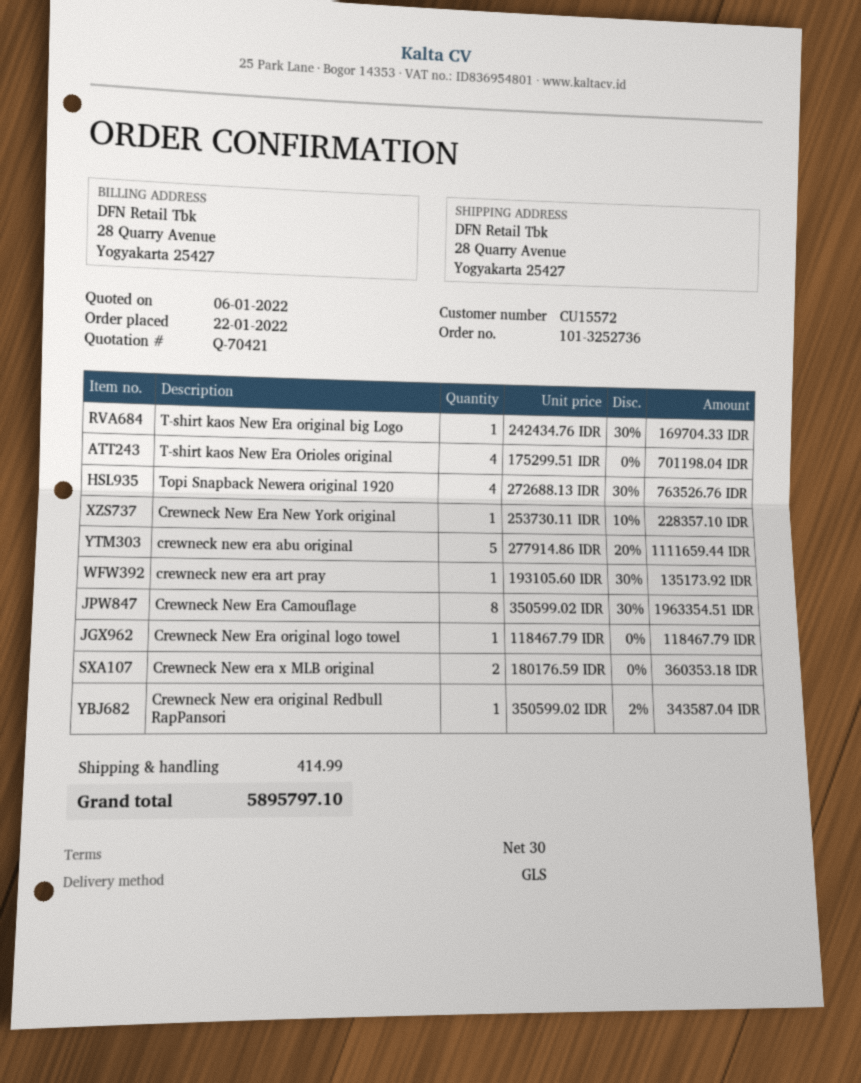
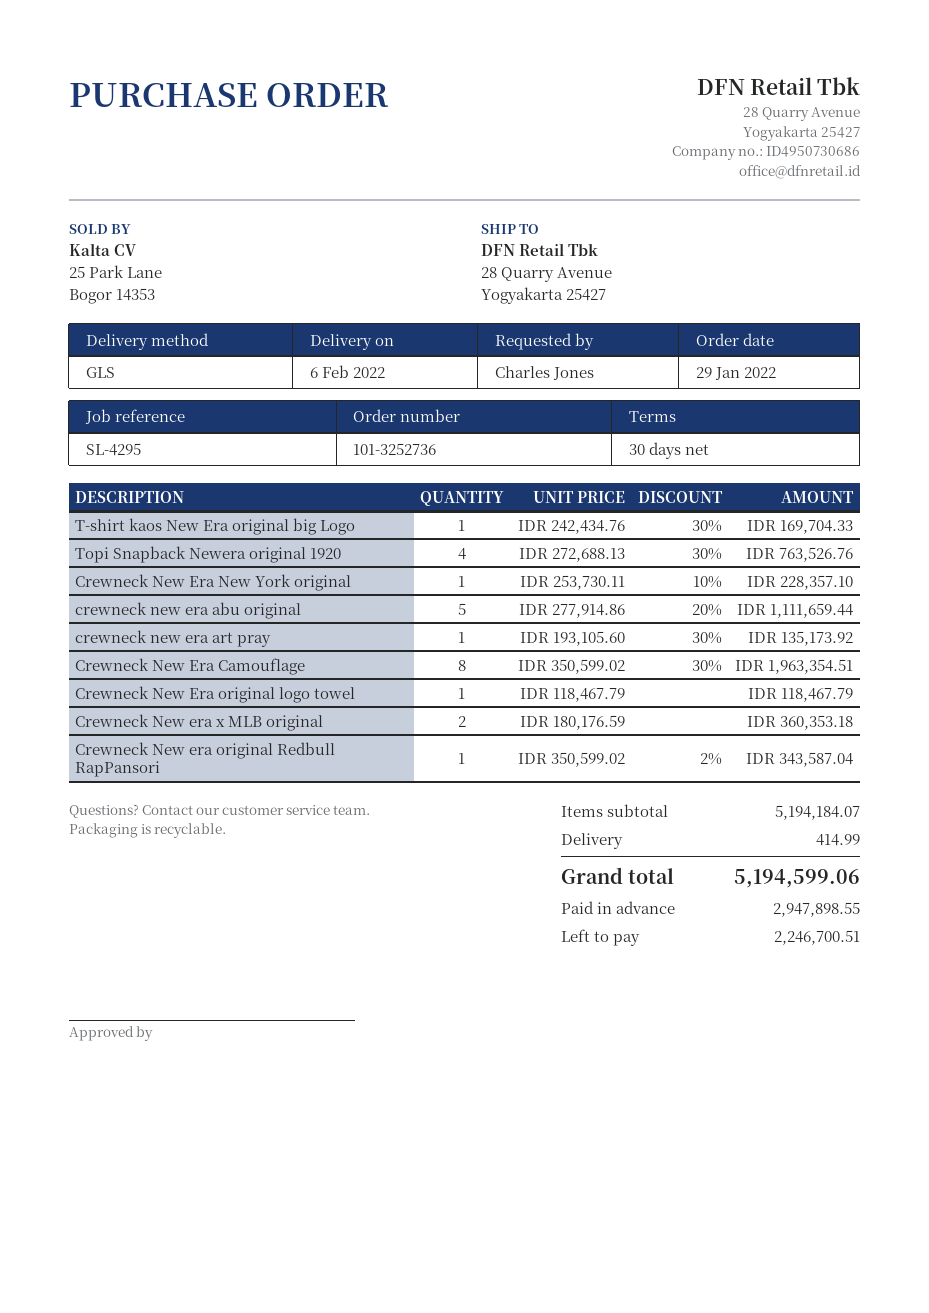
order date: 2022-01-22 -> 2022-01-29
T-shirt kaos New Era Orioles original: 4 x 175299.51 = 701198.04 -> none
total: 5895797.10 -> 5194599.06

